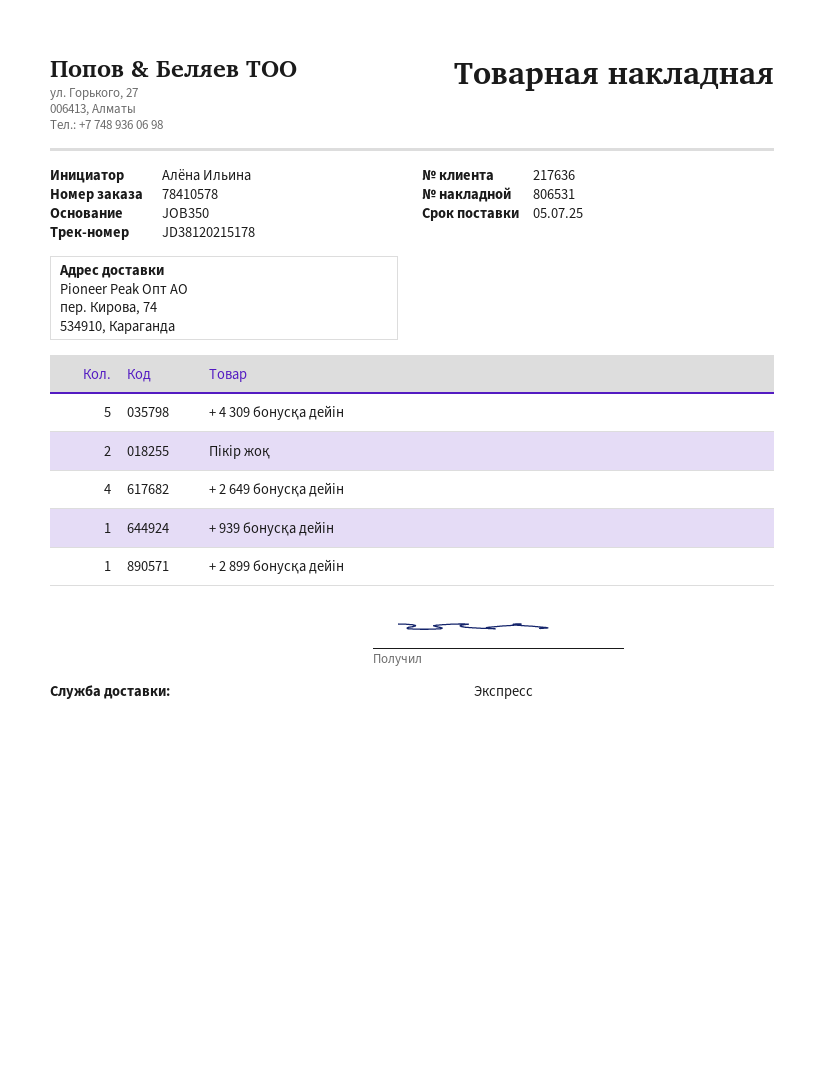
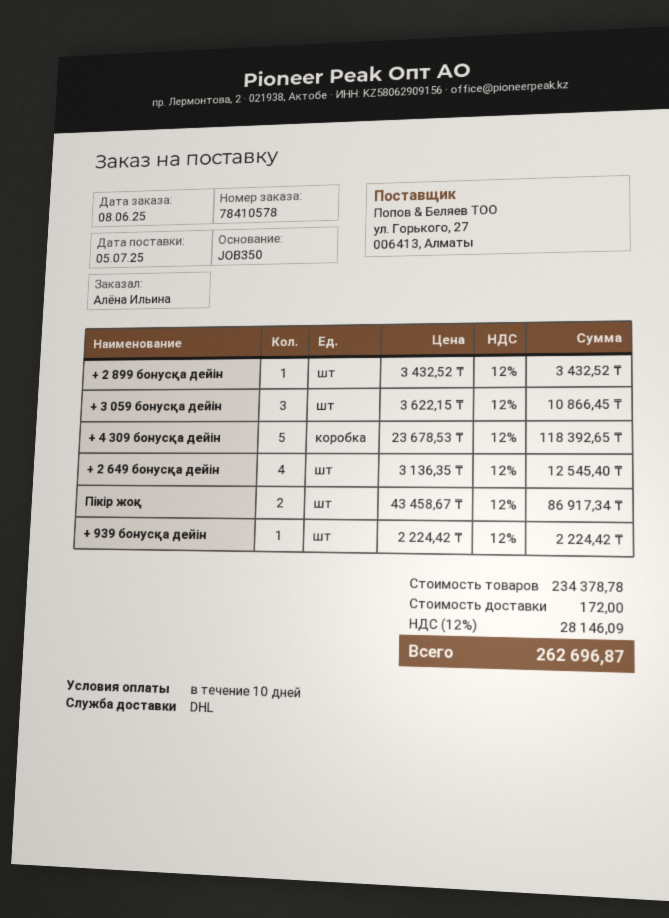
shipping method: express -> DHL
+ 3 059 бонусқа дейін: none -> 3

